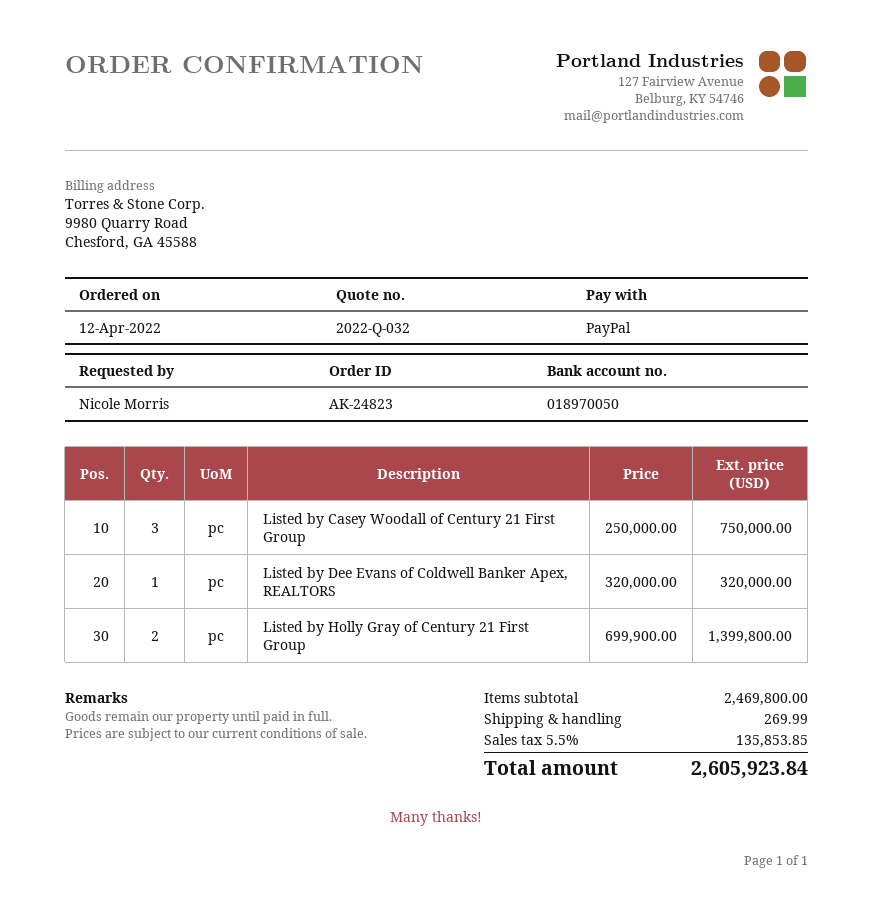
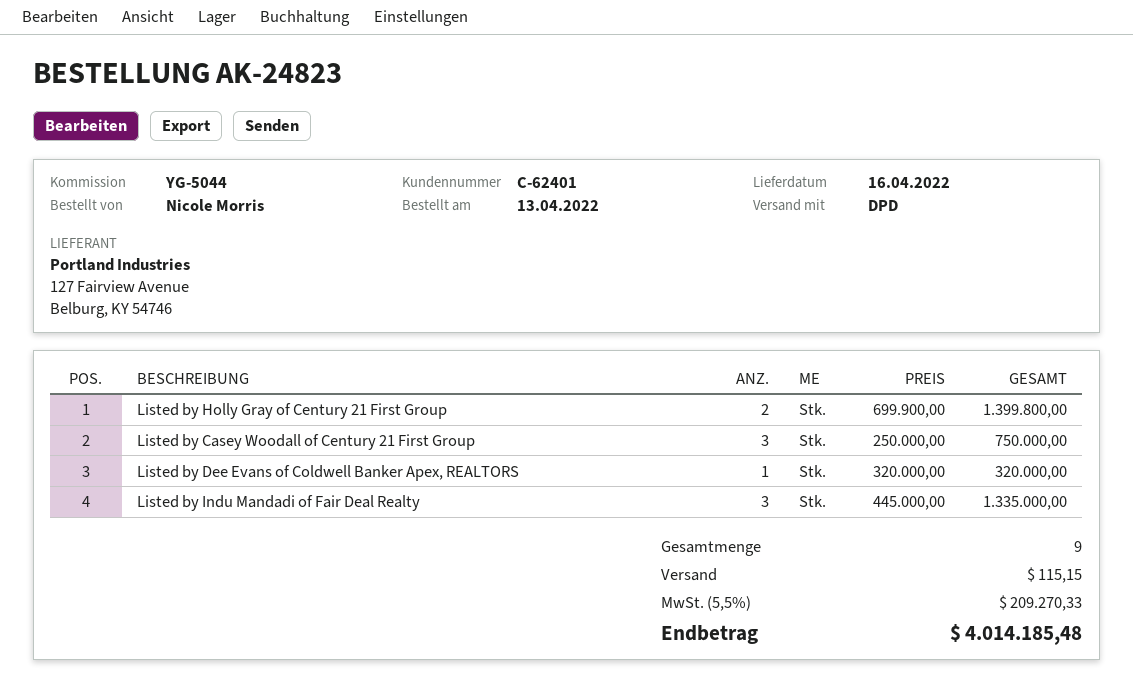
order date: 2022-04-12 -> 2022-04-13
Listed by Indu Mandadi of Fair Deal Realty: none -> 3 x 445000.00 = 1335000.00
shipping: 269.99 -> 115.15
tax: 5.5% = 135853.85 -> 5.5% = 209270.33
total: 2605923.84 -> 4014185.48

